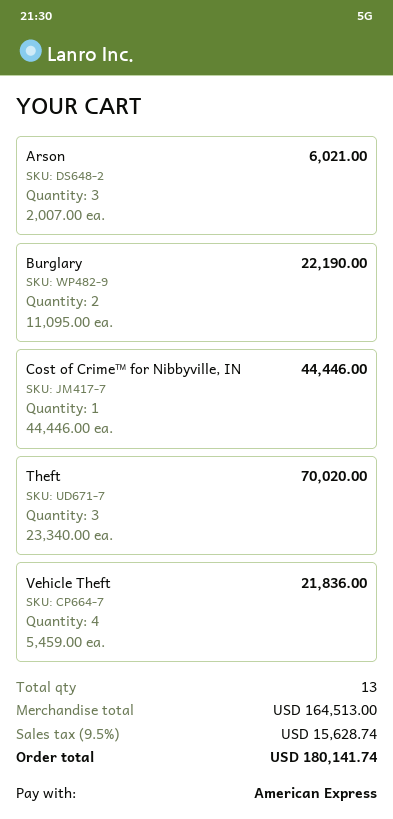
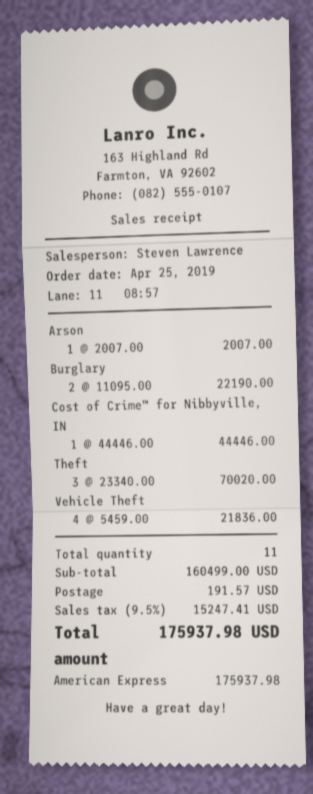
Arson: 3 x 2007.00 = 6021.00 -> 1 x 2007.00 = 2007.00
total quantity: 13 -> 11
subtotal: 164513.00 -> 160499.00
shipping: none -> 191.57
tax: 9.5% = 15628.74 -> 9.5% = 15247.41
total: 180141.74 -> 175937.98

